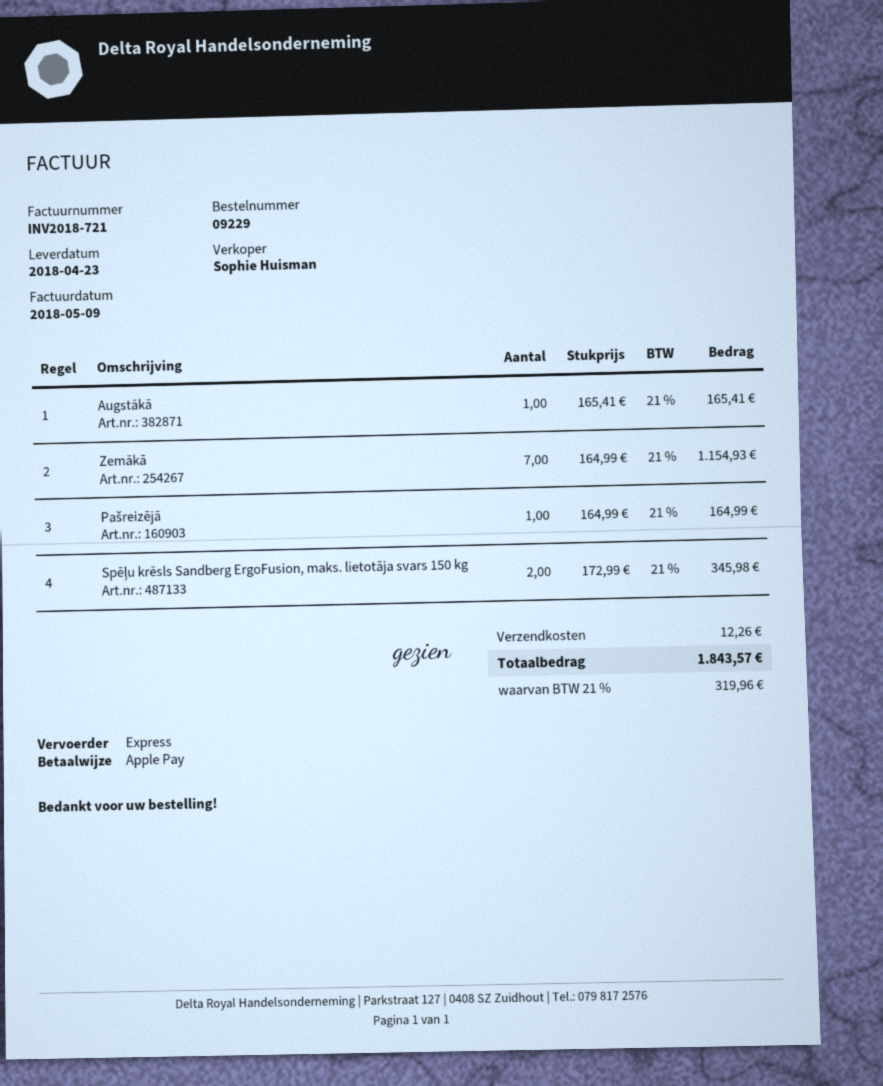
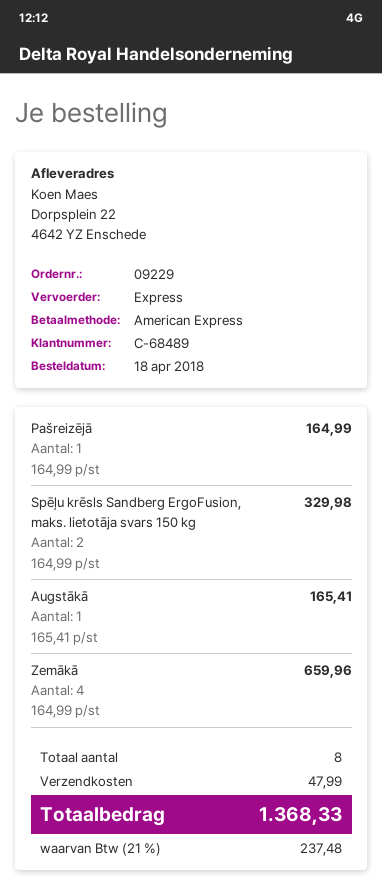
payment method: Apple Pay -> American Express
Zemākā: 7 x 164.99 = 1154.93 -> 4 x 164.99 = 659.96
Spēļu krēsls Sandberg ErgoFusion, maks. lietotāja svars 150 kg: 2 x 172.99 = 345.98 -> 2 x 164.99 = 329.98
shipping: 12.26 -> 47.99
tax: 21% = 319.96 -> 21% = 237.48
total: 1843.57 -> 1368.33

